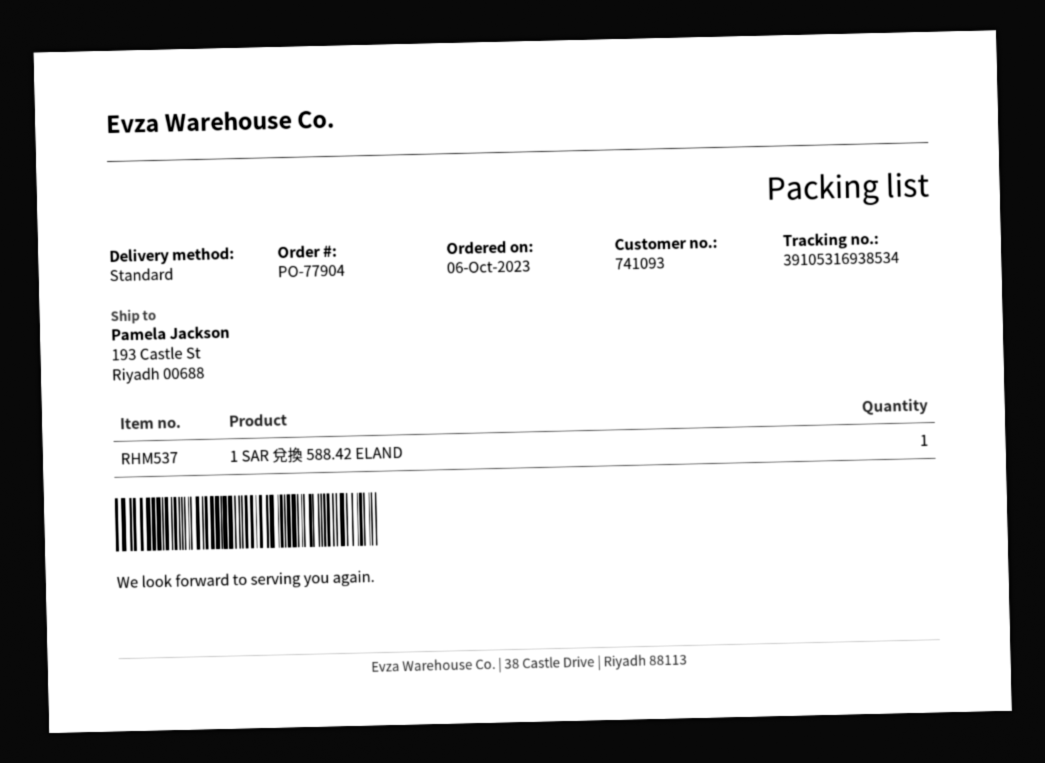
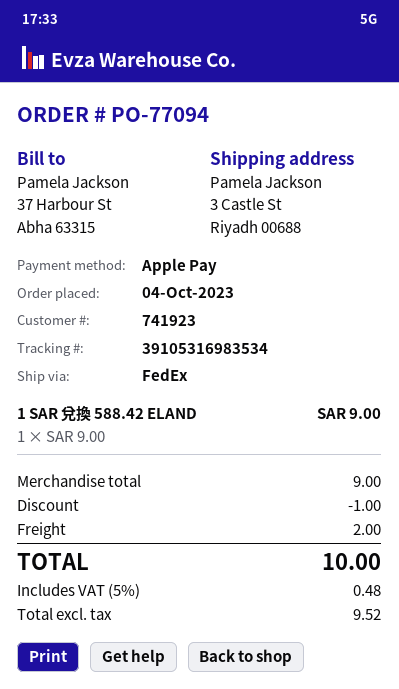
order number: PO-77904 -> PO-77094
order date: 2023-10-06 -> 2023-10-04
customer number: 741093 -> 741923
shipping method: standard -> FedEx
tracking number: 39105316938534 -> 39105316983534
ship to: 193 Castle St, Riyadh 00688 -> 3 Castle St, Riyadh 00688

